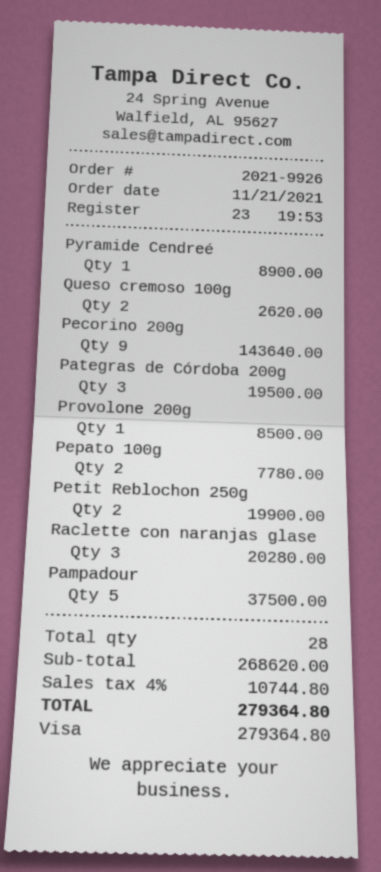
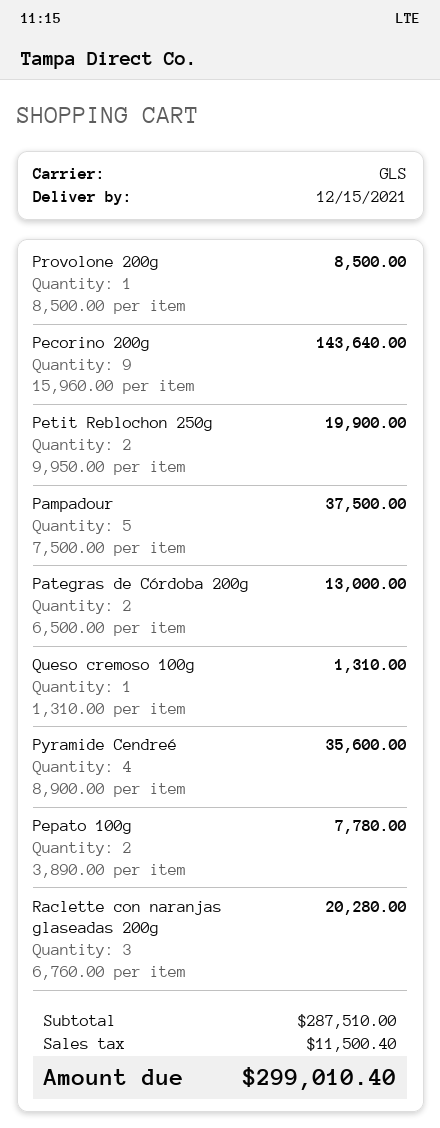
Pyramide Cendreé: 1 for 8900.00 -> 4 for 35600.00
Queso cremoso 100g: 2 for 2620.00 -> 1 for 1310.00
Pategras de Córdoba 200g: 3 for 19500.00 -> 2 for 13000.00
subtotal: 268620.00 -> 287510.00
tax: 10744.80 -> 11500.40
total: 279364.80 -> 299010.40

